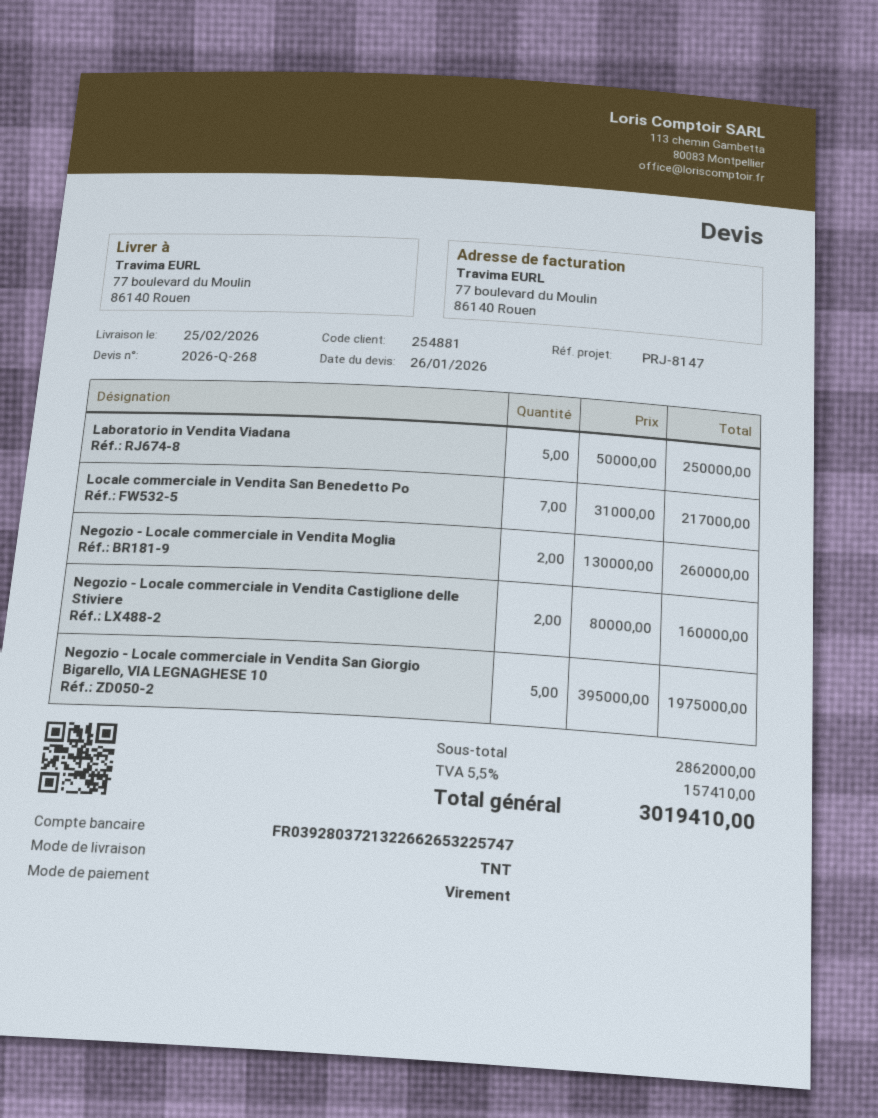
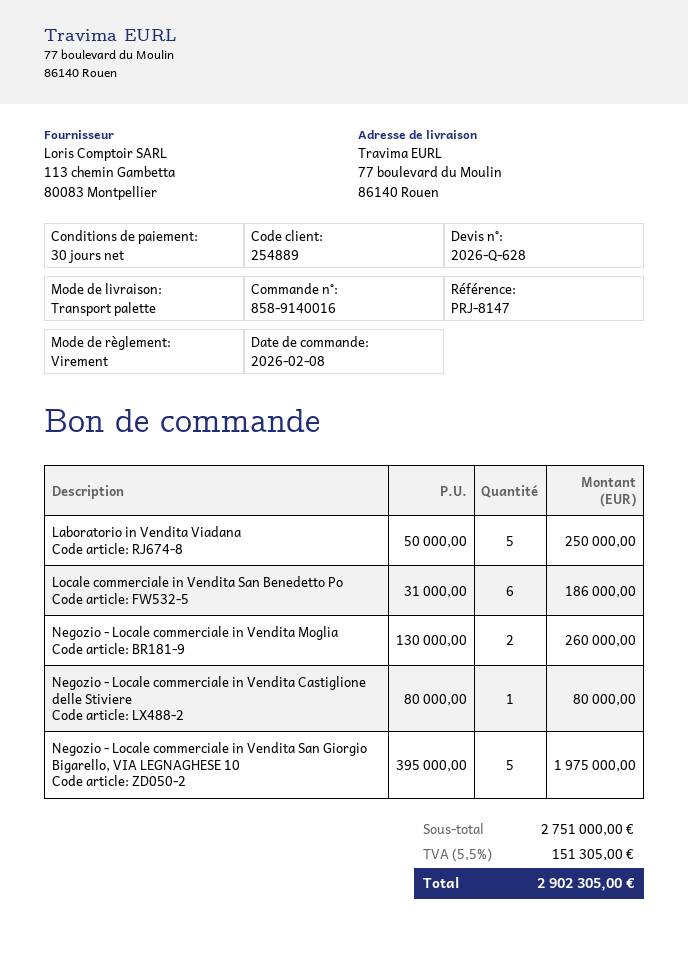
quote number: 2026-Q-268 -> 2026-Q-628
customer number: 254881 -> 254889
shipping method: TNT -> pallet freight
Locale commerciale in Vendita San Benedetto Po: 7 x 31000.00 = 217000.00 -> 6 x 31000.00 = 186000.00
Negozio - Locale commerciale in Vendita Castiglione delle Stiviere: 2 x 80000.00 = 160000.00 -> 1 x 80000.00 = 80000.00
subtotal: 2862000.00 -> 2751000.00
tax: 5.5% = 157410.00 -> 5.5% = 151305.00
total: 3019410.00 -> 2902305.00

